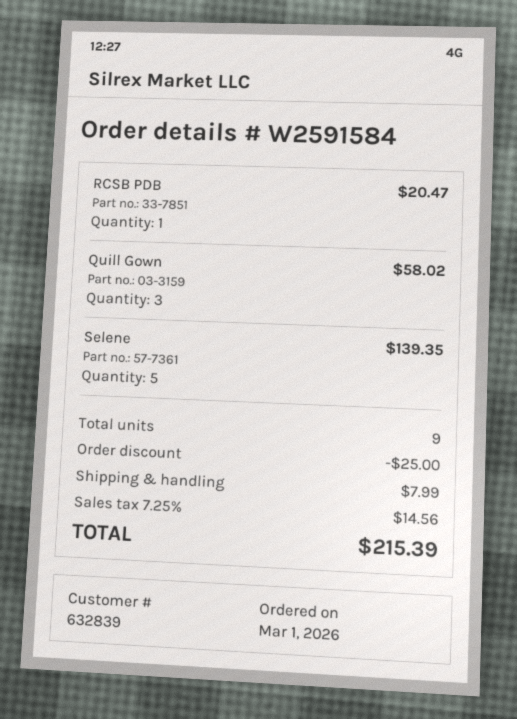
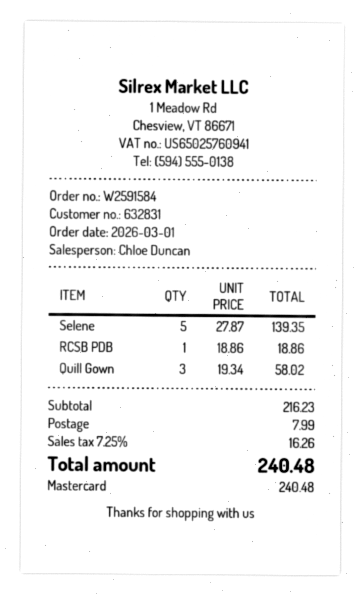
customer number: 632839 -> 632831
RCSB PDB: 1 for 20.47 -> 1 for 18.86
discount: 25.00 -> none
tax: 7.25% = 14.56 -> 7.25% = 16.26
total: 215.39 -> 240.48

